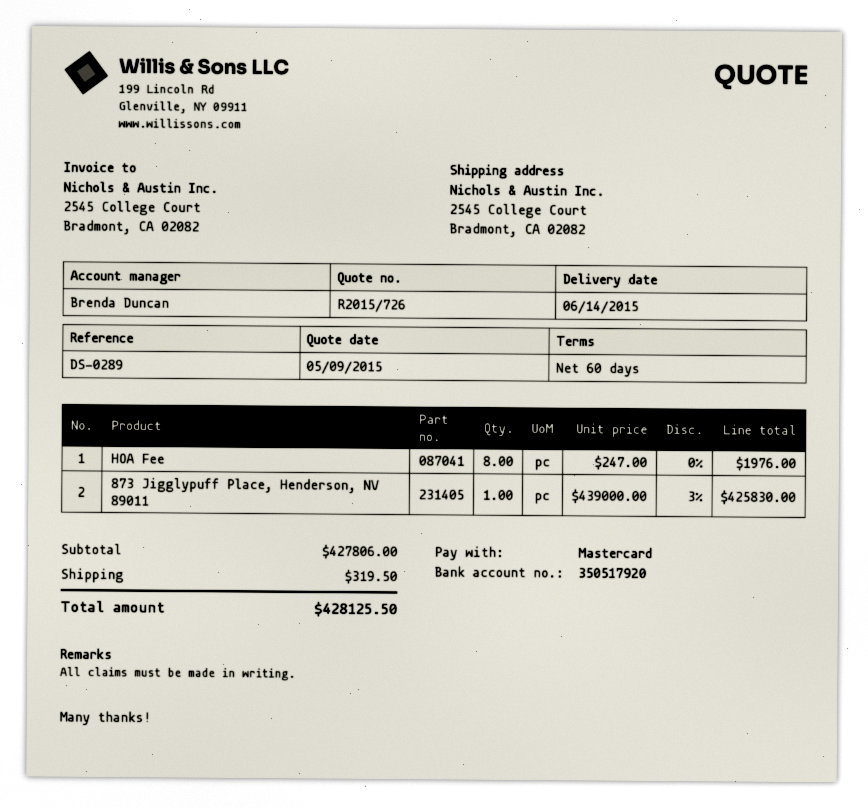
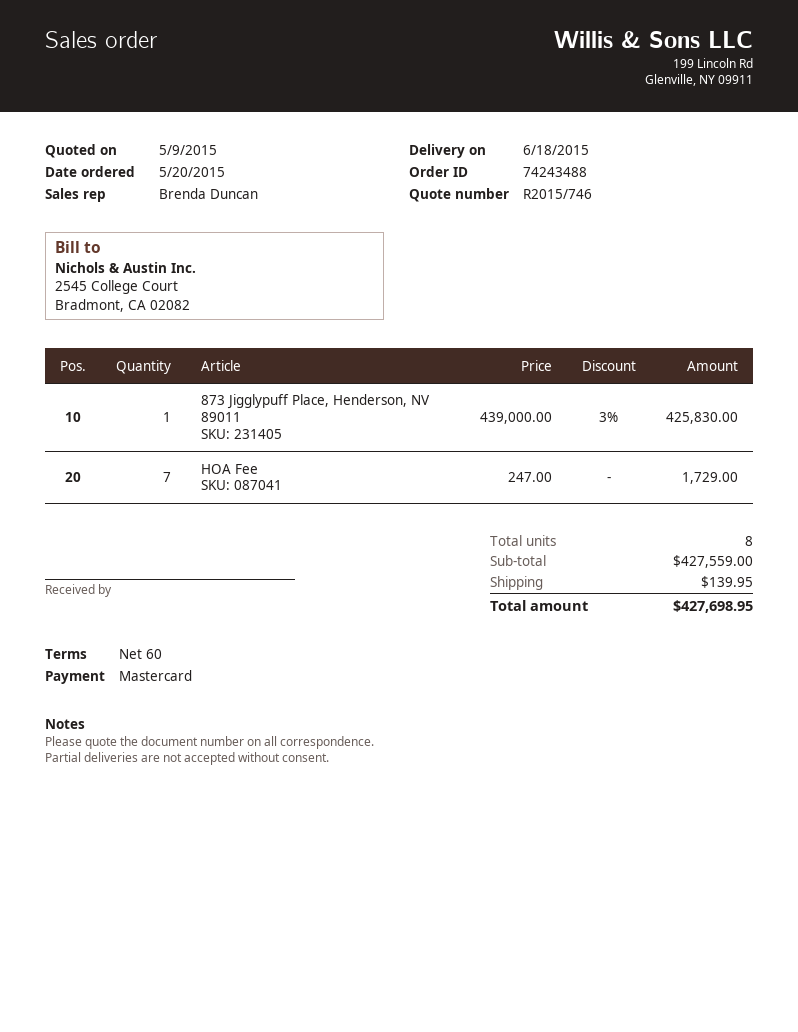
quote number: R2015/726 -> R2015/746
delivery date: 2015-06-14 -> 2015-06-18
HOA Fee: 8 x 247.00 = 1976.00 -> 7 x 247.00 = 1729.00
subtotal: 427806.00 -> 427559.00
shipping: 319.50 -> 139.95
total: 428125.50 -> 427698.95

